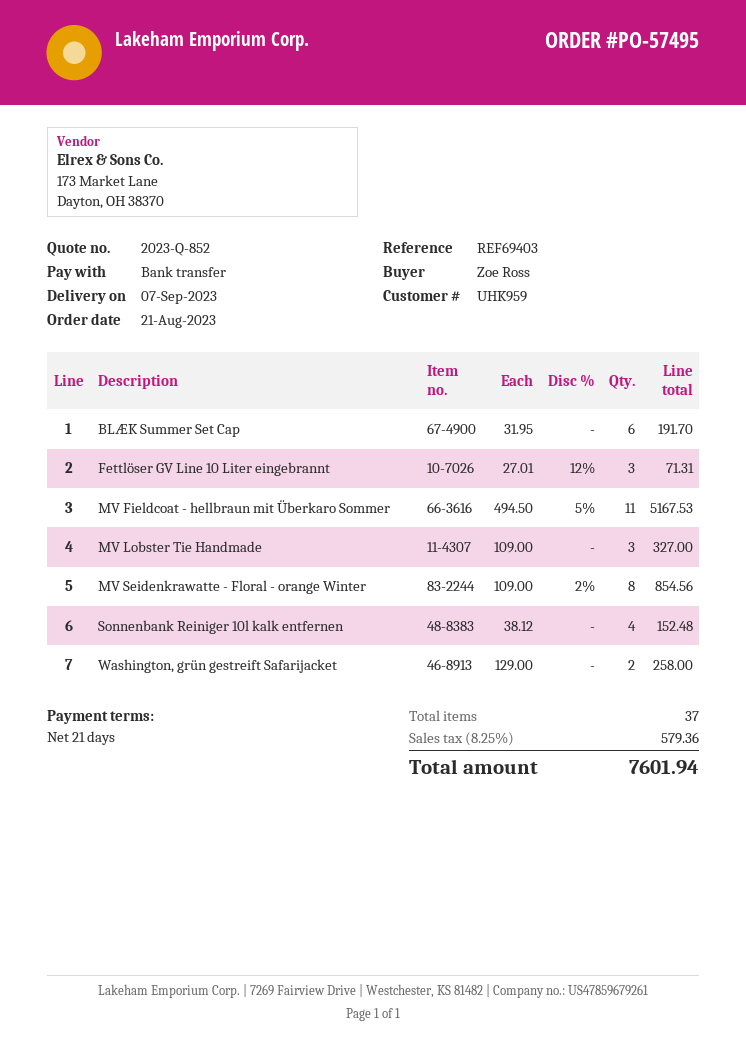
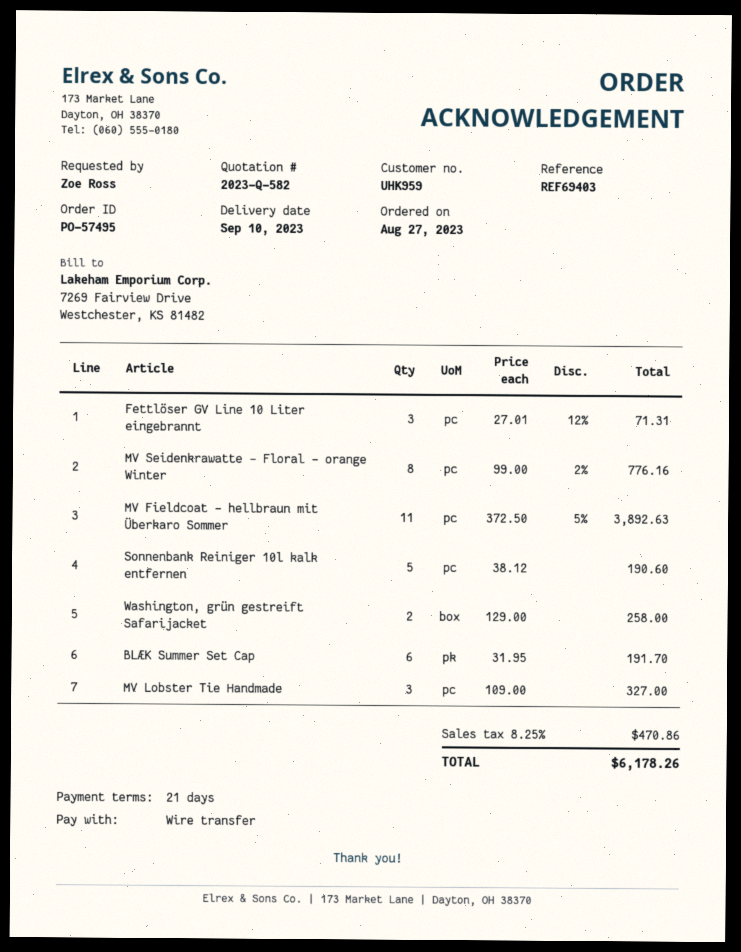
quote number: 2023-Q-852 -> 2023-Q-582
order date: 2023-08-21 -> 2023-08-27
delivery date: 2023-09-07 -> 2023-09-10
MV Fieldcoat - hellbraun mit Überkaro Sommer: 11 x 494.50 - 5% = 5167.53 -> 11 x 372.50 - 5% = 3892.63
MV Seidenkrawatte - Floral - orange Winter: 8 x 109.00 - 2% = 854.56 -> 8 x 99.00 - 2% = 776.16
Sonnenbank Reiniger 10l kalk entfernen: 4 x 38.12 = 152.48 -> 5 x 38.12 = 190.60
tax: 8.25% = 579.36 -> 8.25% = 470.86
total: 7601.94 -> 6178.26

